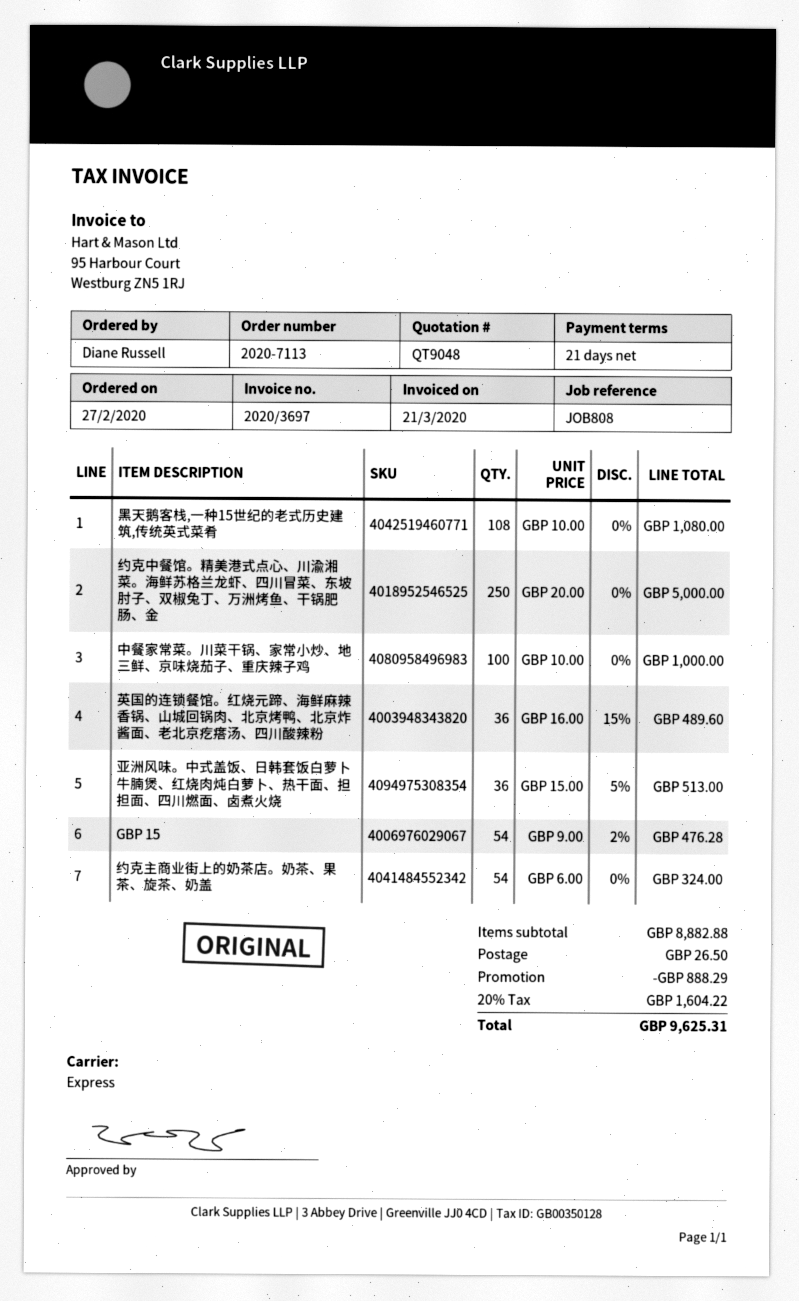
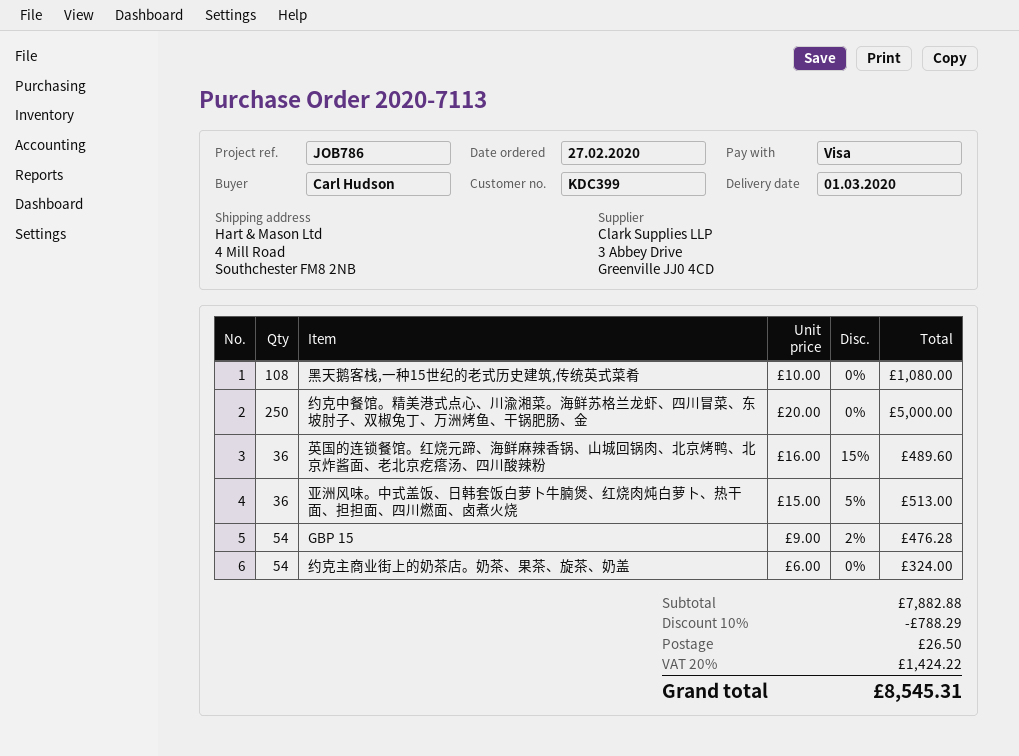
reference: JOB808 -> JOB786
ordered by: Diane Russell -> Carl Hudson
中餐家常菜。川菜干锅、家常小炒、地三鲜、京味烧茄子、重庆辣子鸡: 100 x 10.00 = 1000.00 -> none
subtotal: 8882.88 -> 7882.88
discount: 888.29 -> 788.29
tax: 20% = 1604.22 -> 20% = 1424.22
total: 9625.31 -> 8545.31

